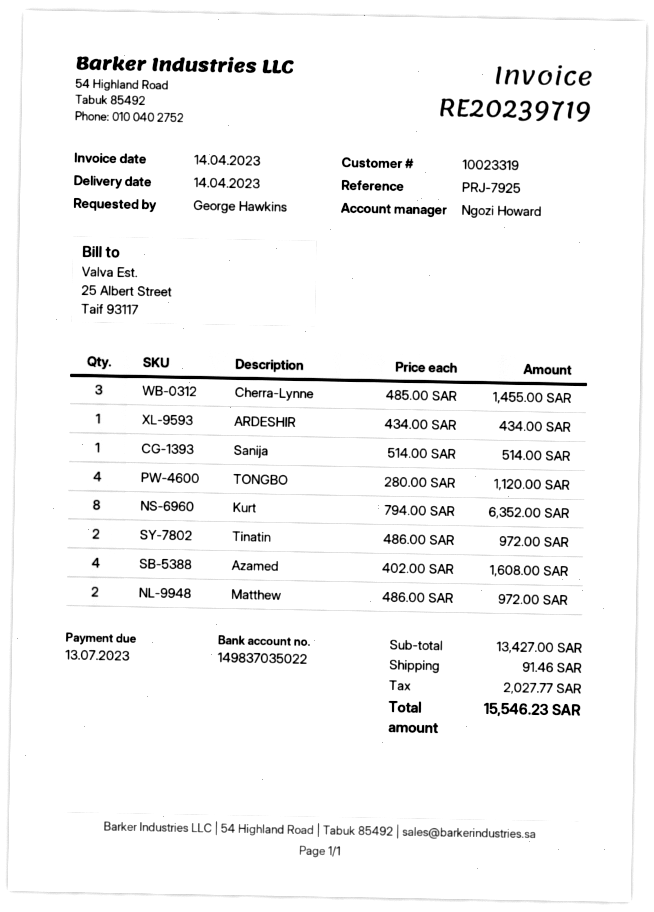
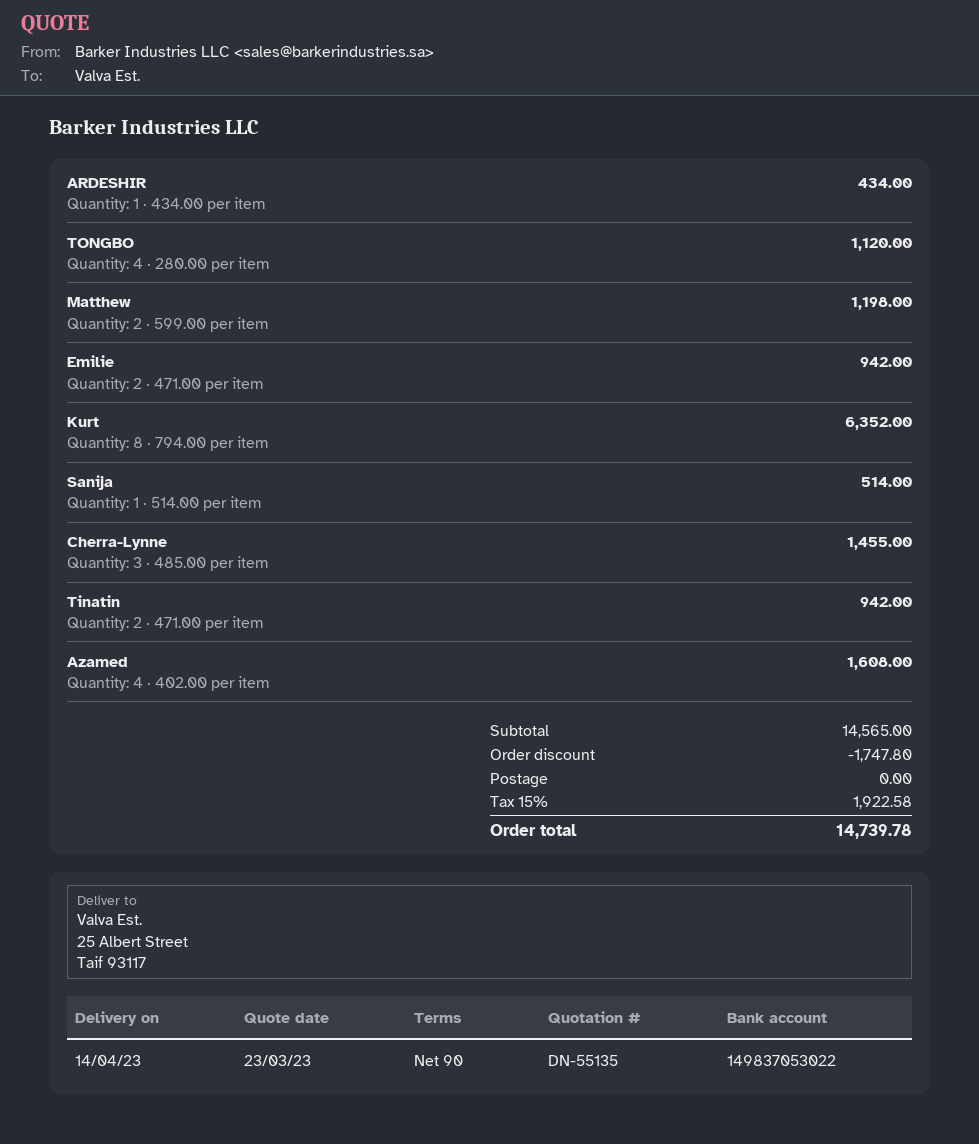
bank account: 149837035022 -> 149837053022
Tinatin: 2 x 486.00 = 972.00 -> 2 x 471.00 = 942.00
Matthew: 2 x 486.00 = 972.00 -> 2 x 599.00 = 1198.00
Emilie: none -> 2 x 471.00 = 942.00
subtotal: 13427.00 -> 14565.00
discount: none -> 1747.80
shipping: 91.46 -> 0.00
tax: 2027.77 -> 1922.58
total: 15546.23 -> 14739.78

